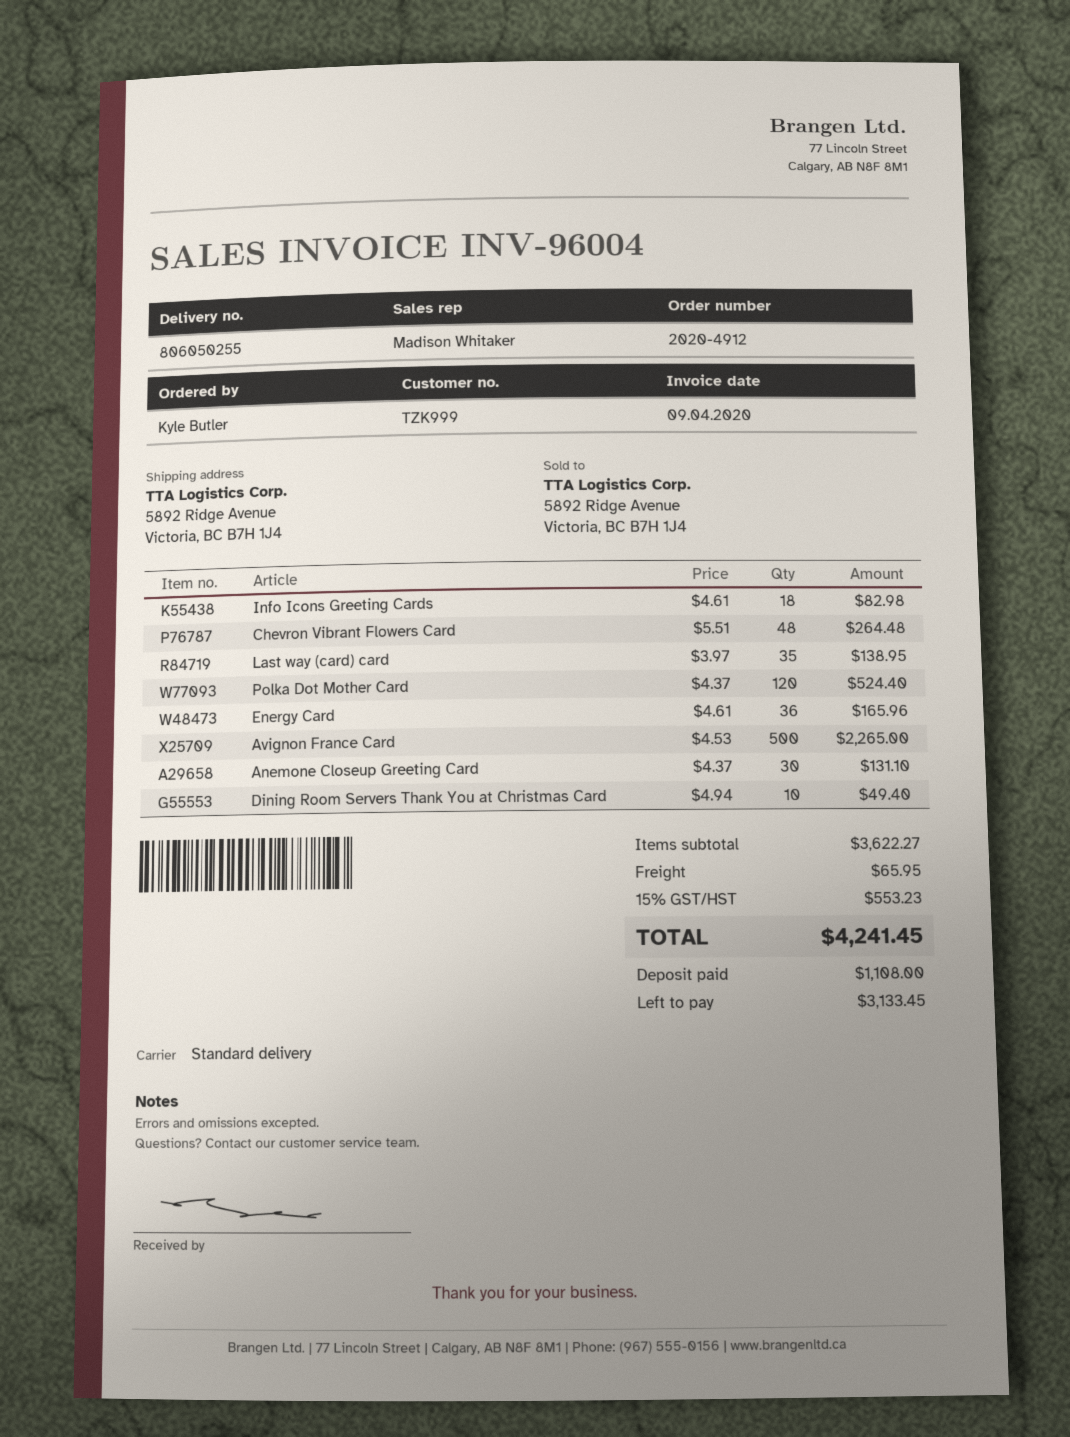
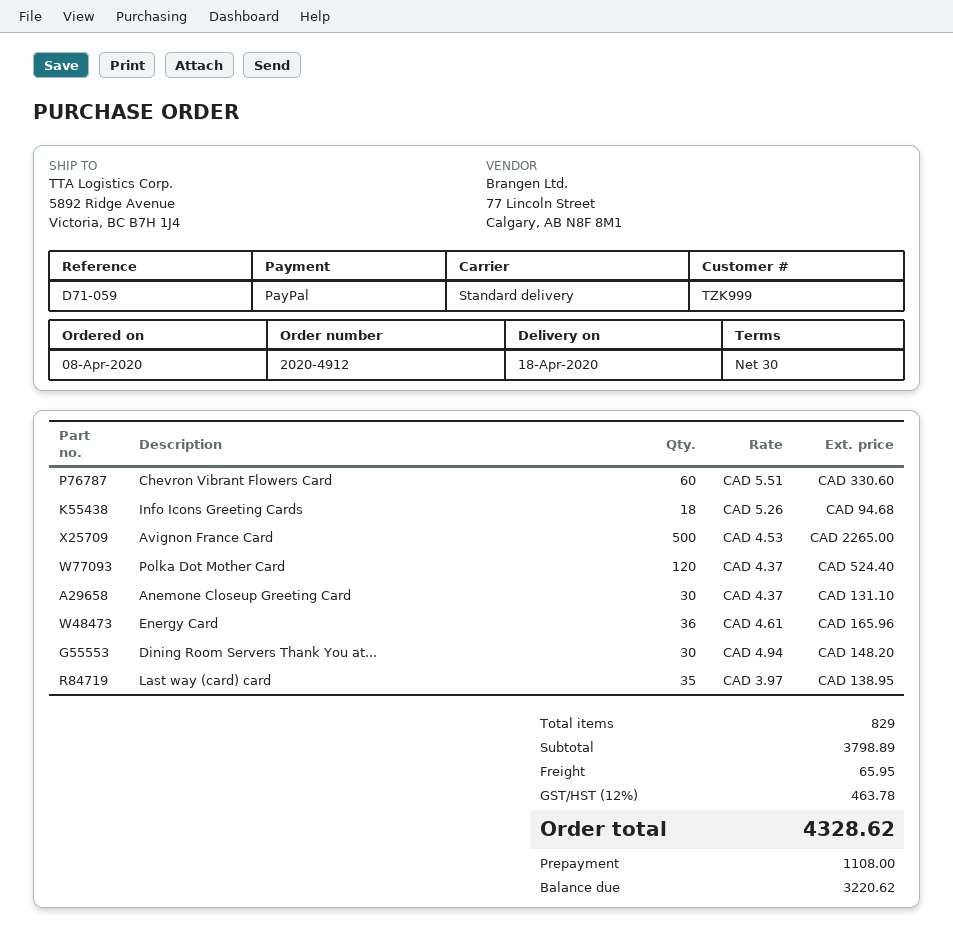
Info Icons Greeting Cards: 18 x 4.61 = 82.98 -> 18 x 5.26 = 94.68
Chevron Vibrant Flowers Card: 48 x 5.51 = 264.48 -> 60 x 5.51 = 330.60
Dining Room Servers Thank You at Christmas Card: 10 x 4.94 = 49.40 -> 30 x 4.94 = 148.20
subtotal: 3622.27 -> 3798.89
tax: 15% = 553.23 -> 12% = 463.78
total: 4241.45 -> 4328.62
balance: 3133.45 -> 3220.62

